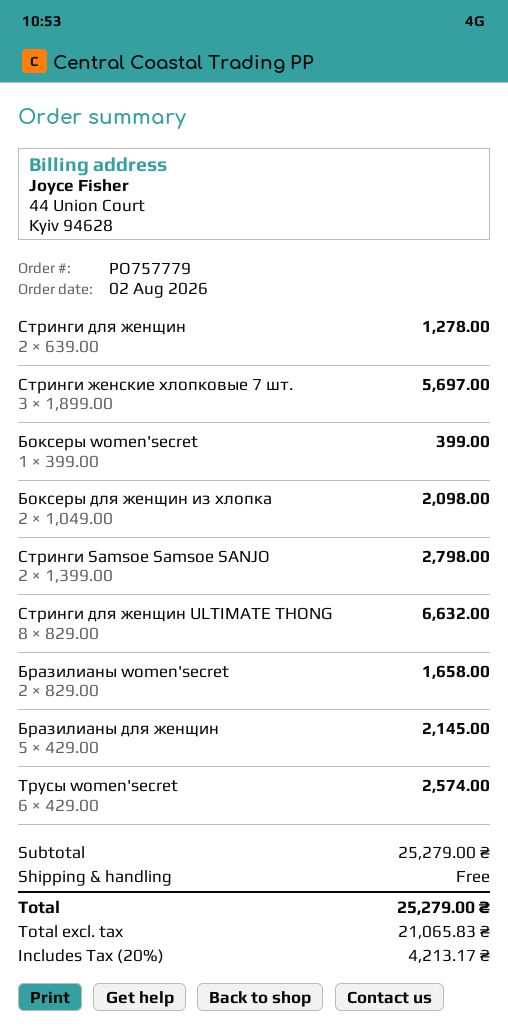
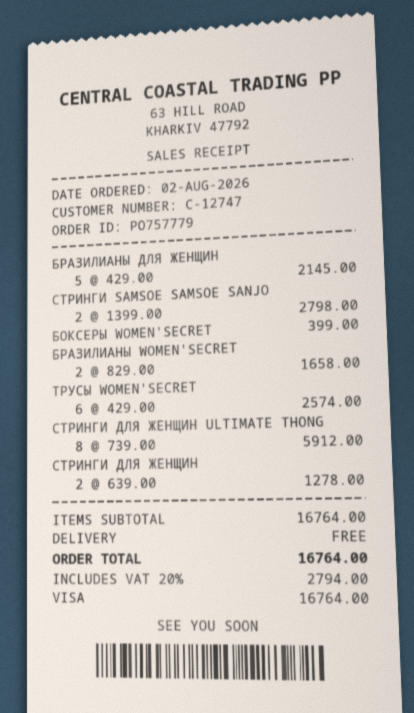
Стринги женские хлопковые 7 шт.: 3 x 1899.00 = 5697.00 -> none
Боксеры для женщин из хлопка: 2 x 1049.00 = 2098.00 -> none
Стринги для женщин ULTIMATE THONG: 8 x 829.00 = 6632.00 -> 8 x 739.00 = 5912.00
subtotal: 25279.00 -> 16764.00
tax: 20% = 4213.17 -> 20% = 2794.00
total: 25279.00 -> 16764.00

